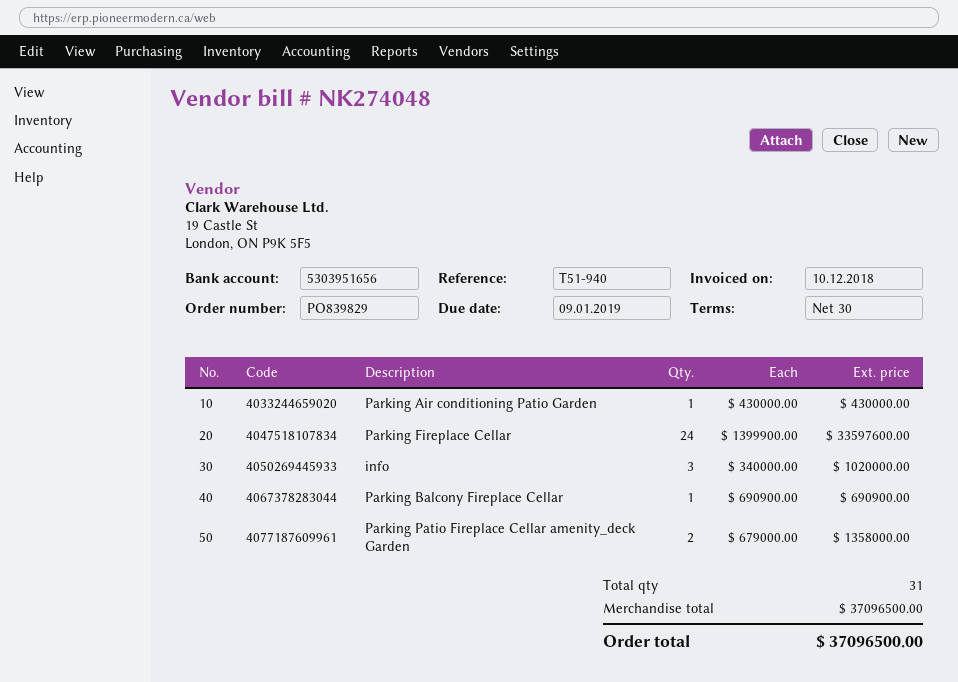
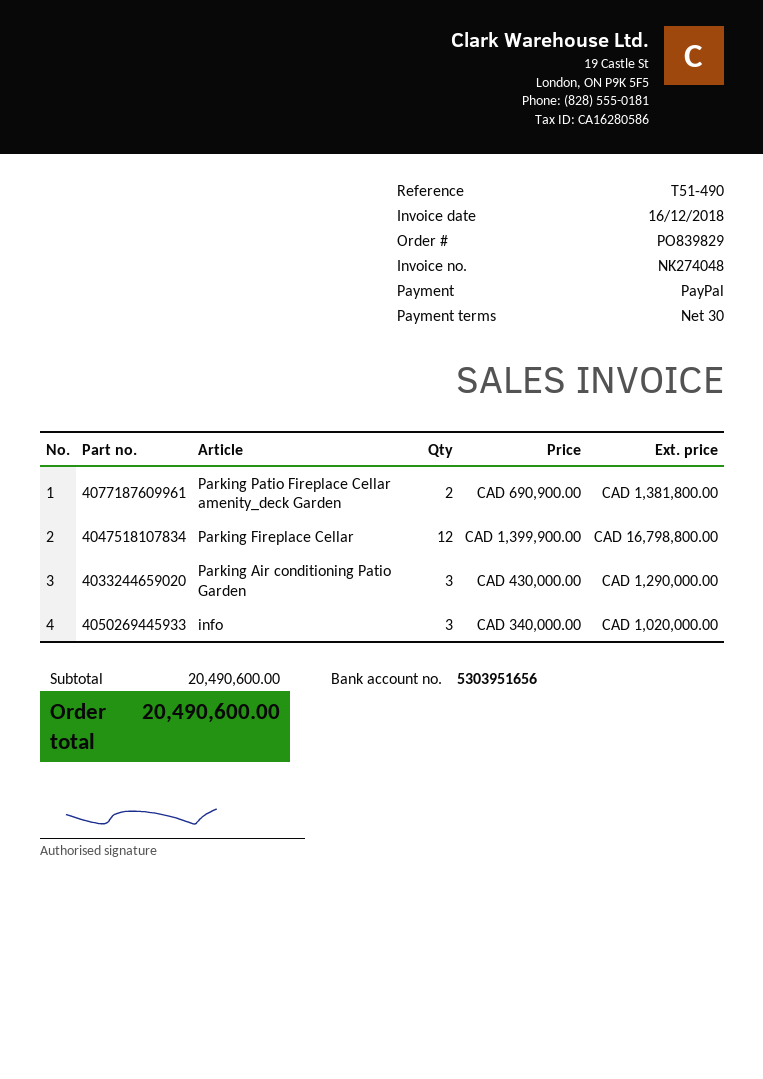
invoice date: 2018-12-10 -> 2018-12-16
reference: T51-940 -> T51-490
Parking Air conditioning Patio Garden: 1 x 430000.00 = 430000.00 -> 3 x 430000.00 = 1290000.00
Parking Fireplace Cellar: 24 x 1399900.00 = 33597600.00 -> 12 x 1399900.00 = 16798800.00
Parking Balcony Fireplace Cellar: 1 x 690900.00 = 690900.00 -> none
Parking Patio Fireplace Cellar amenity_deck Garden: 2 x 679000.00 = 1358000.00 -> 2 x 690900.00 = 1381800.00
subtotal: 37096500.00 -> 20490600.00
total: 37096500.00 -> 20490600.00

